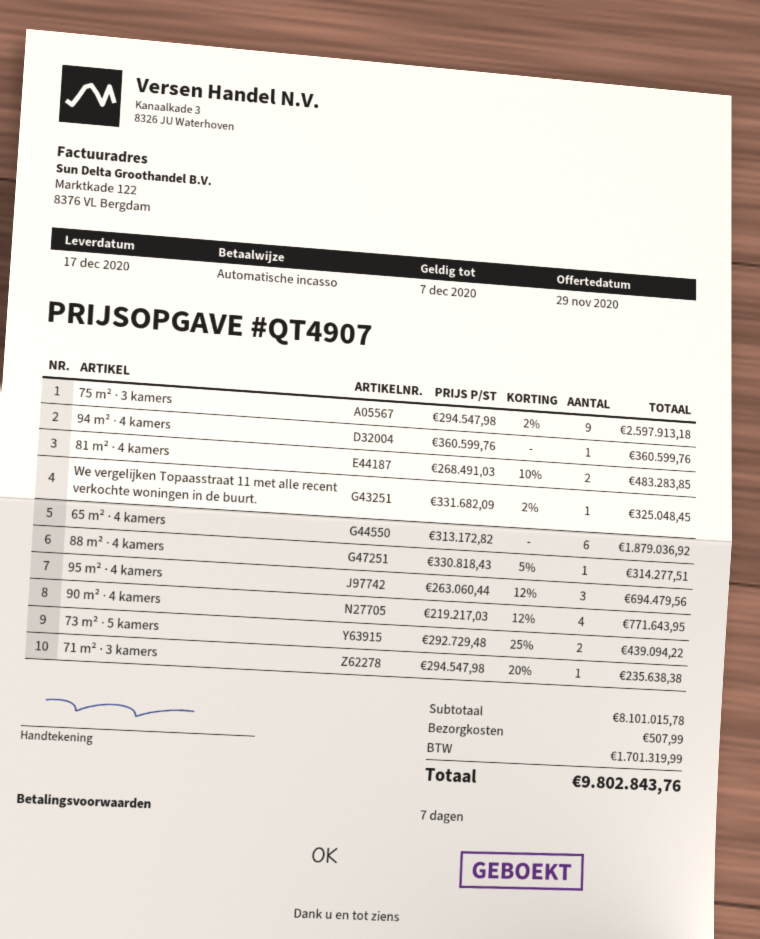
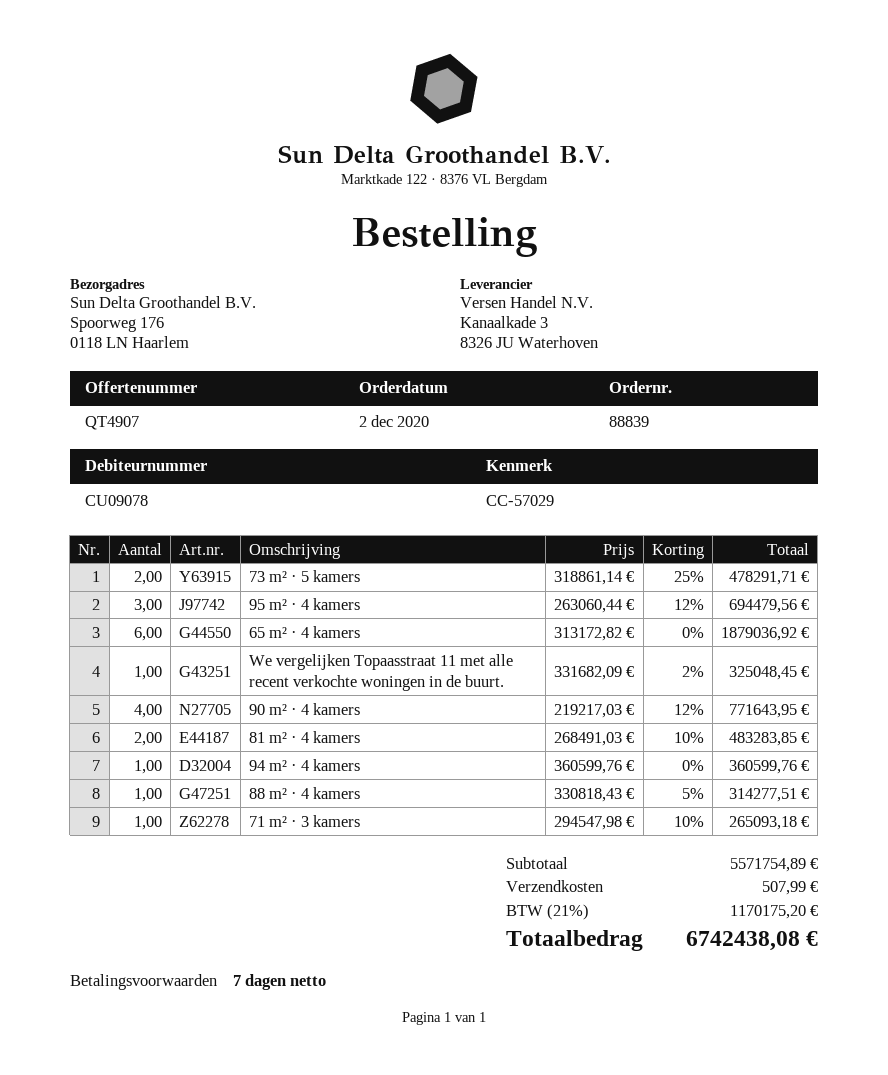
75 m² · 3 kamers: 9 x 294547.98 - 2% = 2597913.18 -> none
73 m² · 5 kamers: 2 x 292729.48 - 25% = 439094.22 -> 2 x 318861.14 - 25% = 478291.71
71 m² · 3 kamers: 1 x 294547.98 - 20% = 235638.38 -> 1 x 294547.98 - 10% = 265093.18
subtotal: 8101015.78 -> 5571754.89
tax: 1701319.99 -> 1170175.20
total: 9802843.76 -> 6742438.08

